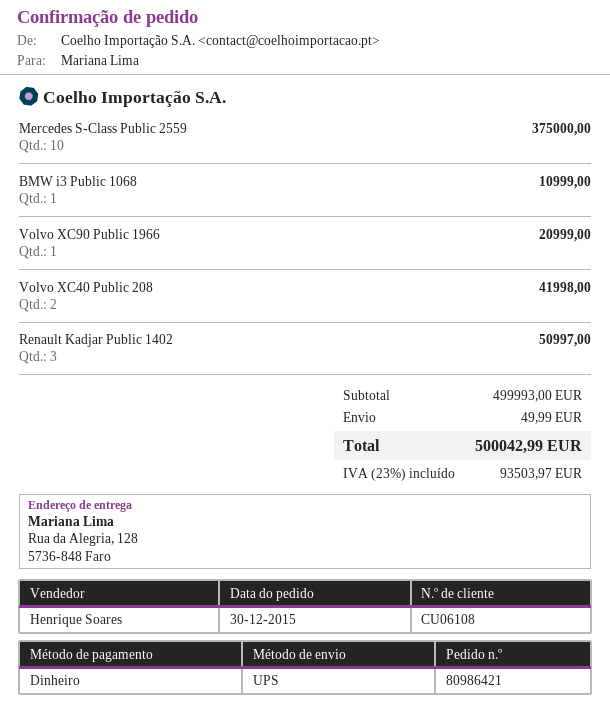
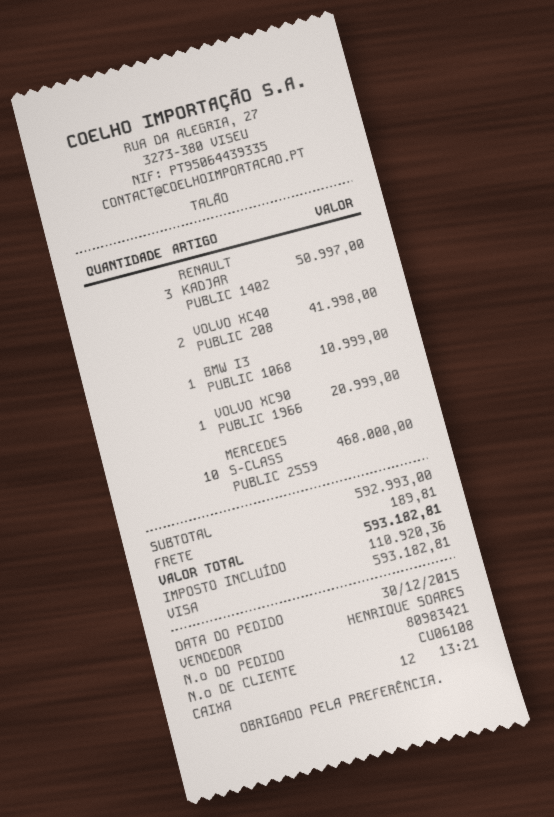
order number: 80986421 -> 80983421
payment method: cash -> Visa
Mercedes S-Class Public 2559: 10 for 375000.00 -> 10 for 468000.00
subtotal: 499993.00 -> 592993.00
shipping: 49.99 -> 189.81
tax: 93503.97 -> 110920.36
total: 500042.99 -> 593182.81

